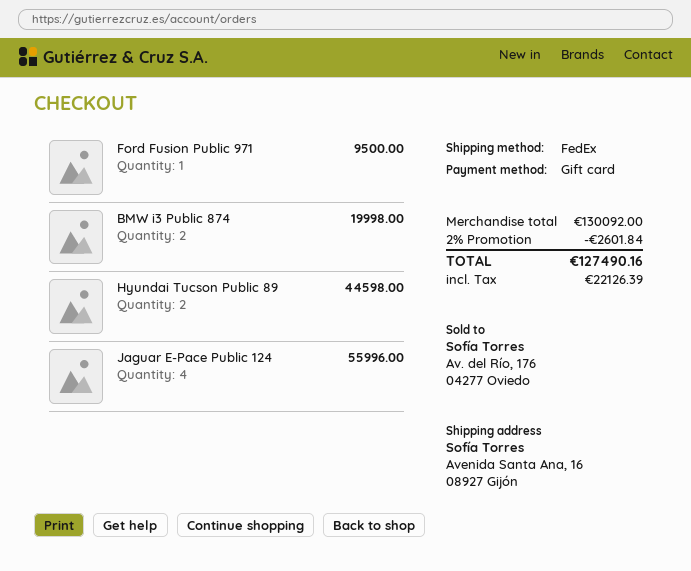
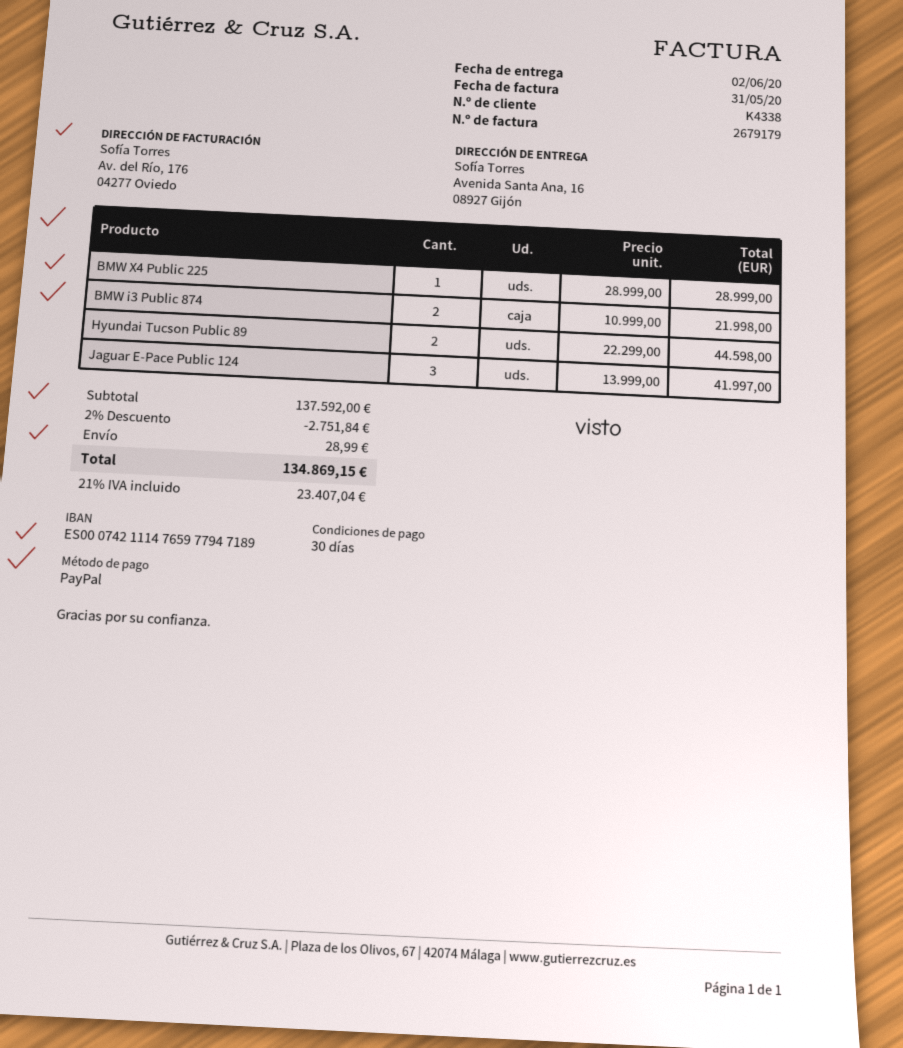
payment method: gift card -> PayPal
Ford Fusion Public 971: 1 for 9500.00 -> none
BMW i3 Public 874: 2 for 19998.00 -> 2 for 21998.00
Jaguar E-Pace Public 124: 4 for 55996.00 -> 3 for 41997.00
BMW X4 Public 225: none -> 1 for 28999.00
subtotal: 130092.00 -> 137592.00
discount: 2% = 2601.84 -> 2% = 2751.84
shipping: none -> 28.99
tax: 22126.39 -> 23407.04
total: 127490.16 -> 134869.15

